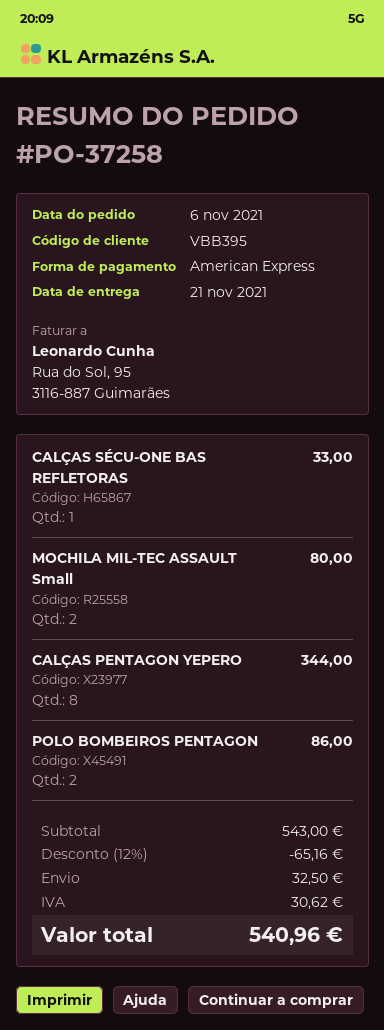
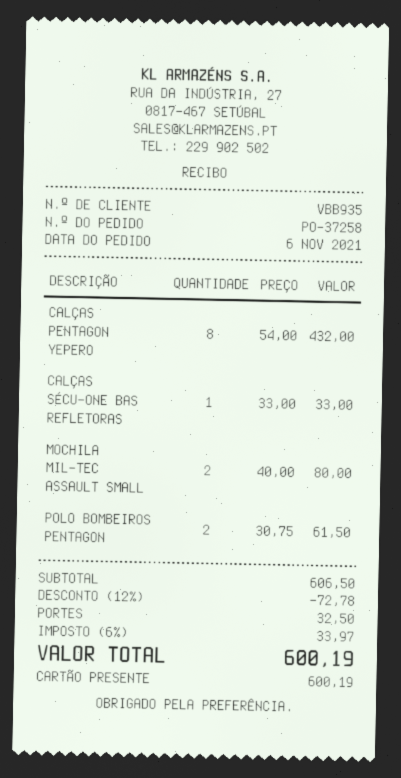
customer number: VBB395 -> VBB935
payment method: American Express -> gift card
CALÇAS PENTAGON YEPERO: 8 for 344.00 -> 8 for 432.00
POLO BOMBEIROS PENTAGON: 2 for 86.00 -> 2 for 61.50
subtotal: 543.00 -> 606.50
discount: 12% = 65.16 -> 12% = 72.78
tax: 30.62 -> 33.97
total: 540.96 -> 600.19

